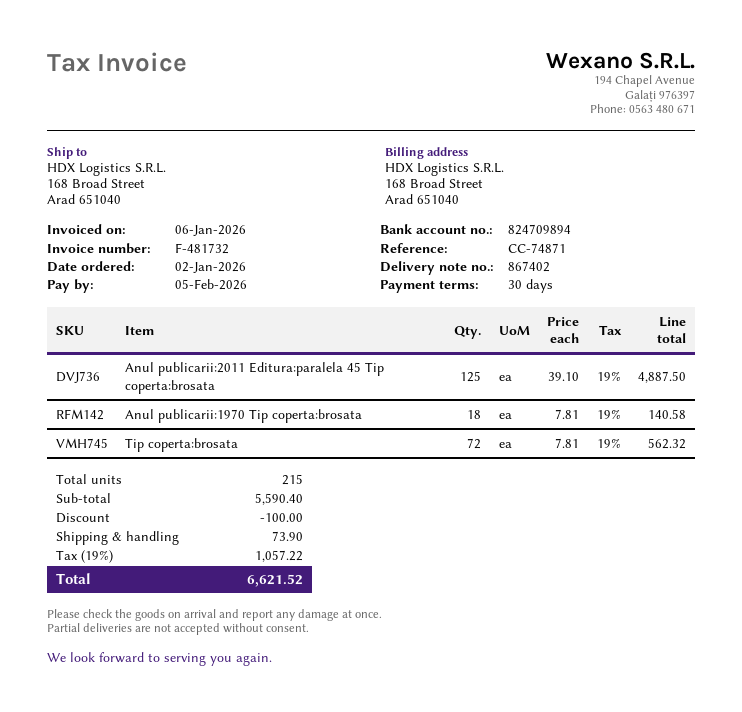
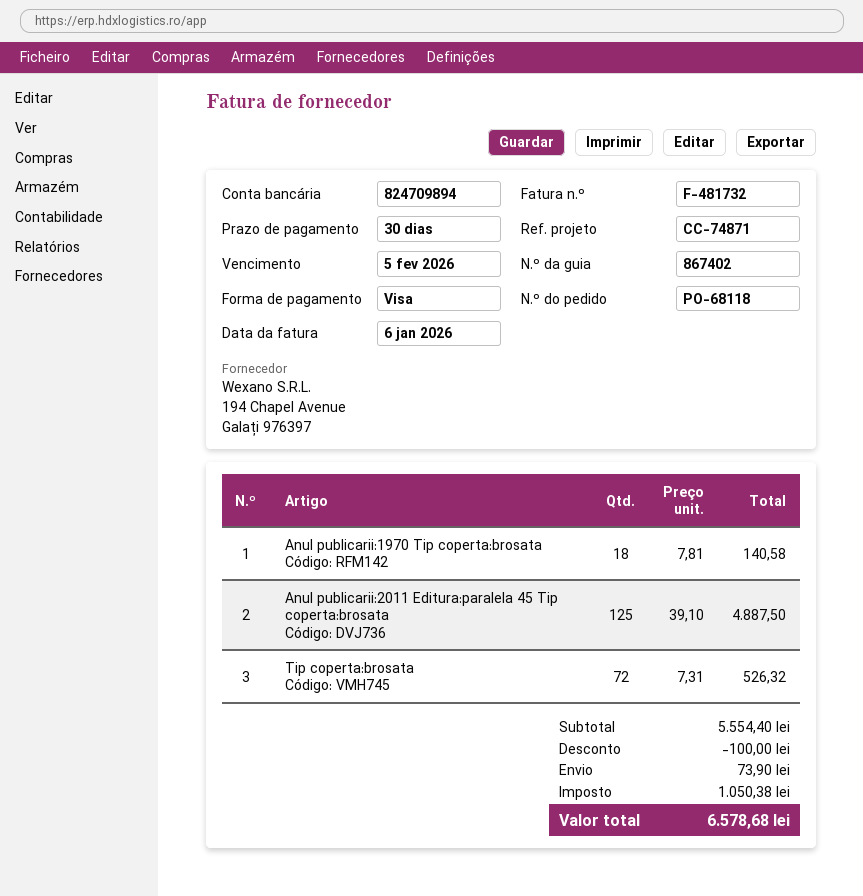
Tip coperta:brosata: 72 x 7.81 = 562.32 -> 72 x 7.31 = 526.32
subtotal: 5590.40 -> 5554.40
tax: 1057.22 -> 1050.38
total: 6621.52 -> 6578.68

